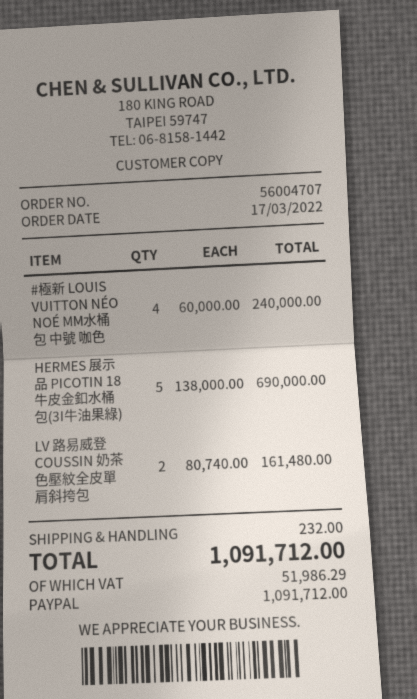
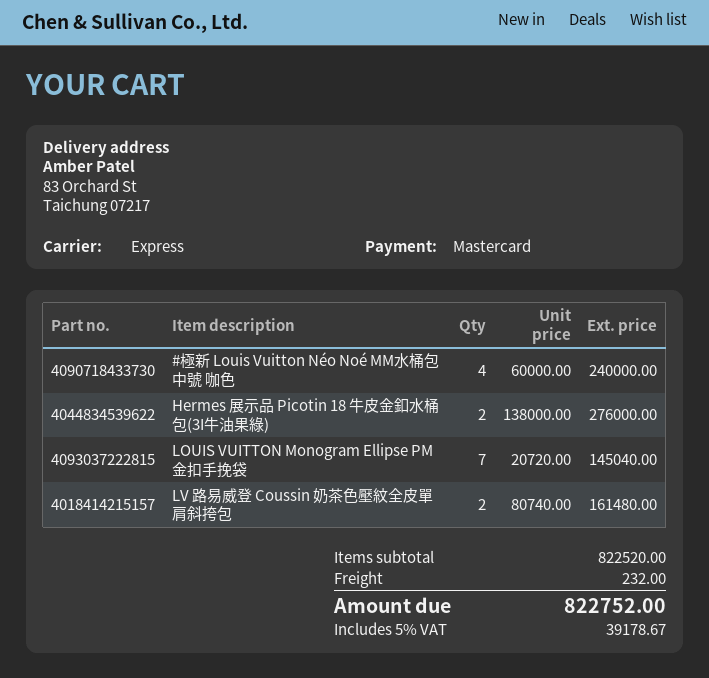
payment method: PayPal -> Mastercard
HERMES 展示品 PICOTIN 18 牛皮金釦水桶包(3I牛油果綠): 5 x 138000.00 = 690000.00 -> 2 x 138000.00 = 276000.00
LOUIS VUITTON Monogram Ellipse PM金扣手挽袋: none -> 7 x 20720.00 = 145040.00
tax: 51986.29 -> 39178.67
total: 1091712.00 -> 822752.00

